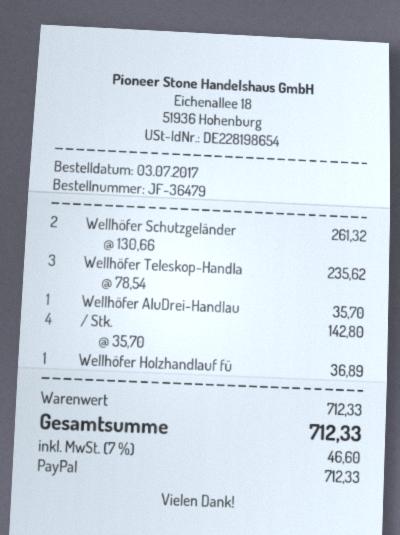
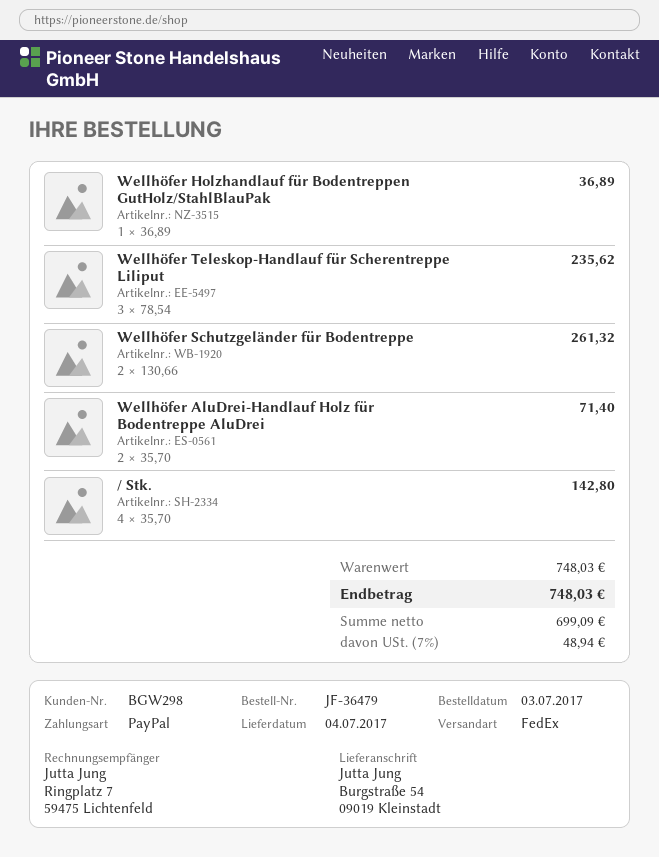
Wellhöfer AluDrei-Handlau: 1 x 35.70 = 35.70 -> 2 x 35.70 = 71.40
subtotal: 712.33 -> 748.03
tax: 7% = 46.60 -> 7% = 48.94
total: 712.33 -> 748.03

